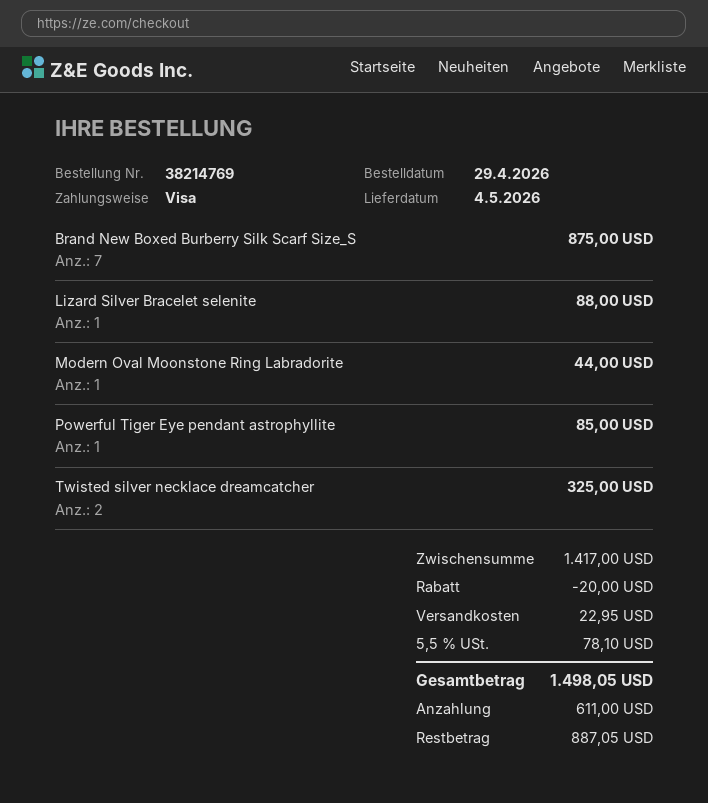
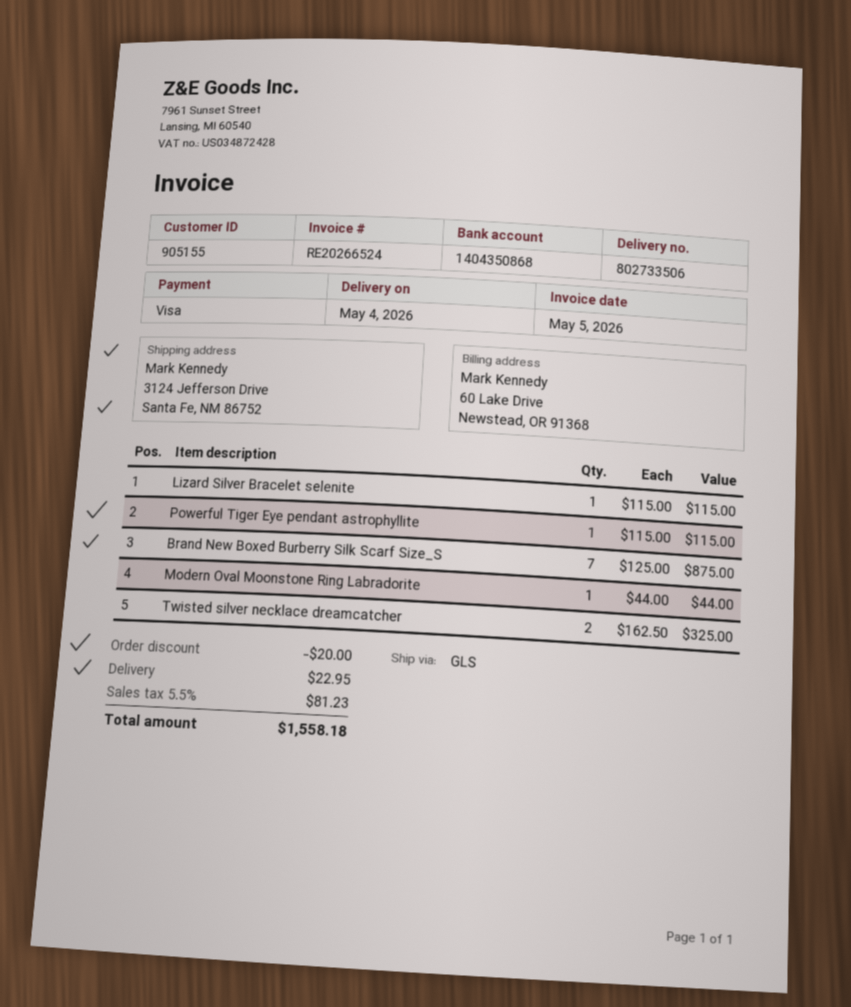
Lizard Silver Bracelet selenite: 1 for 88.00 -> 1 for 115.00
Powerful Tiger Eye pendant astrophyllite: 1 for 85.00 -> 1 for 115.00
tax: 5.5% = 78.10 -> 5.5% = 81.23
total: 1498.05 -> 1558.18

